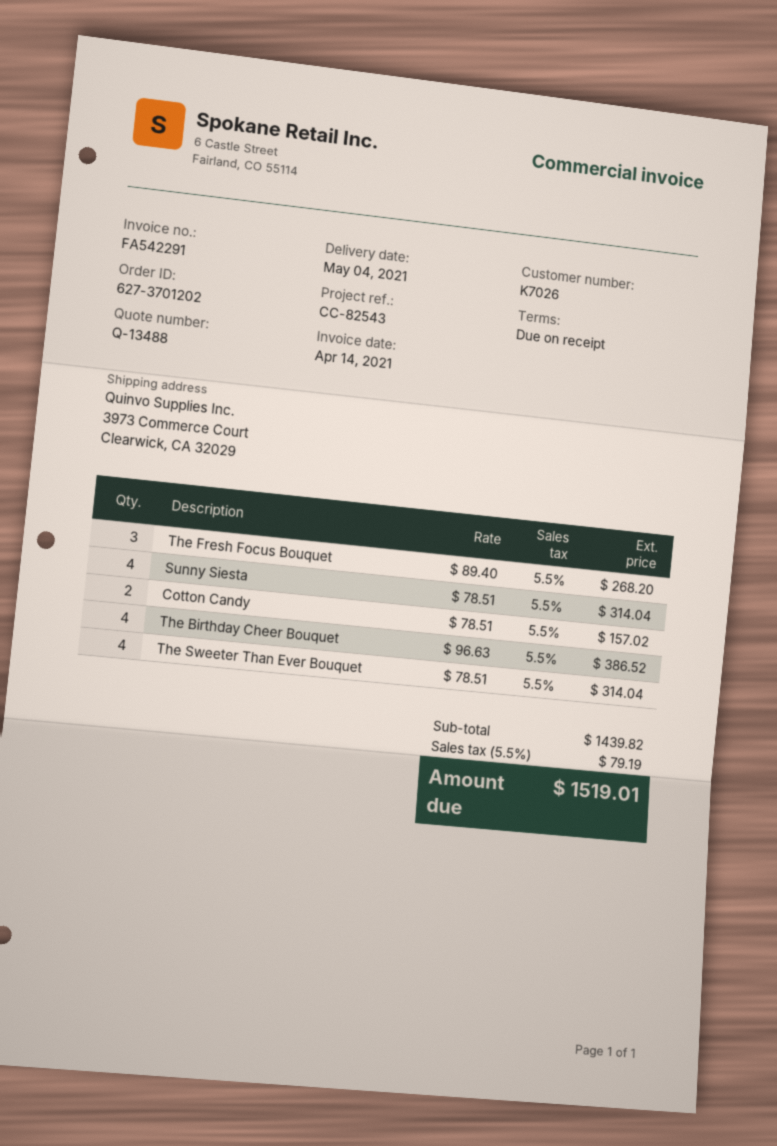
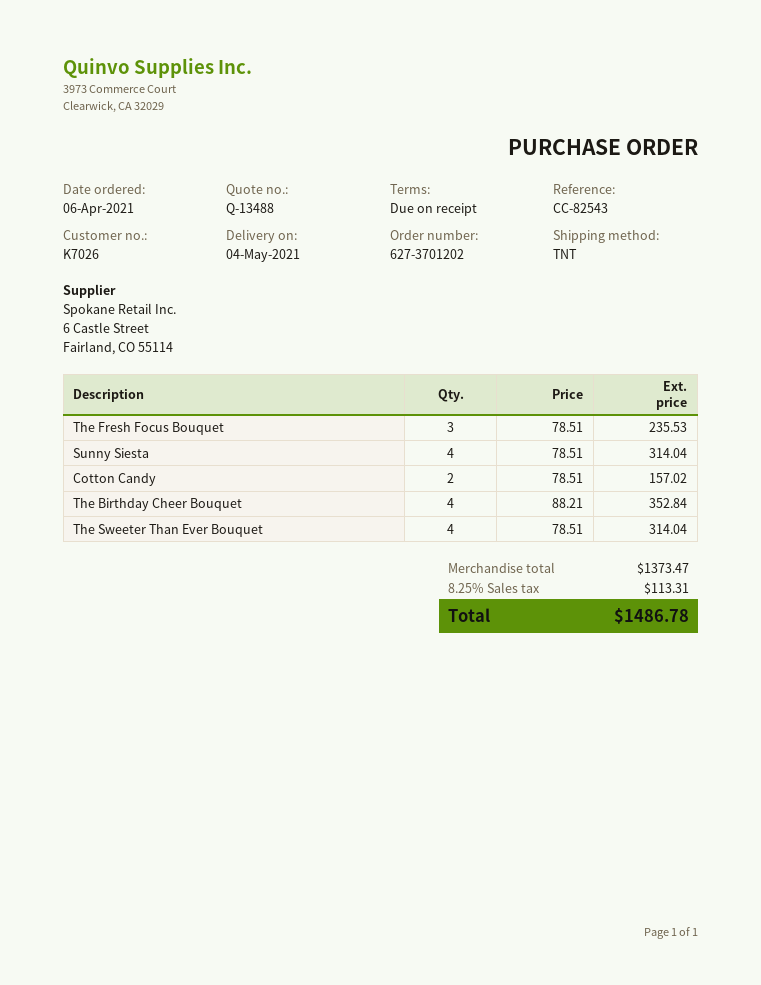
The Fresh Focus Bouquet: 3 x 89.40 = 268.20 -> 3 x 78.51 = 235.53
The Birthday Cheer Bouquet: 4 x 96.63 = 386.52 -> 4 x 88.21 = 352.84
subtotal: 1439.82 -> 1373.47
tax: 5.5% = 79.19 -> 8.25% = 113.31
total: 1519.01 -> 1486.78

